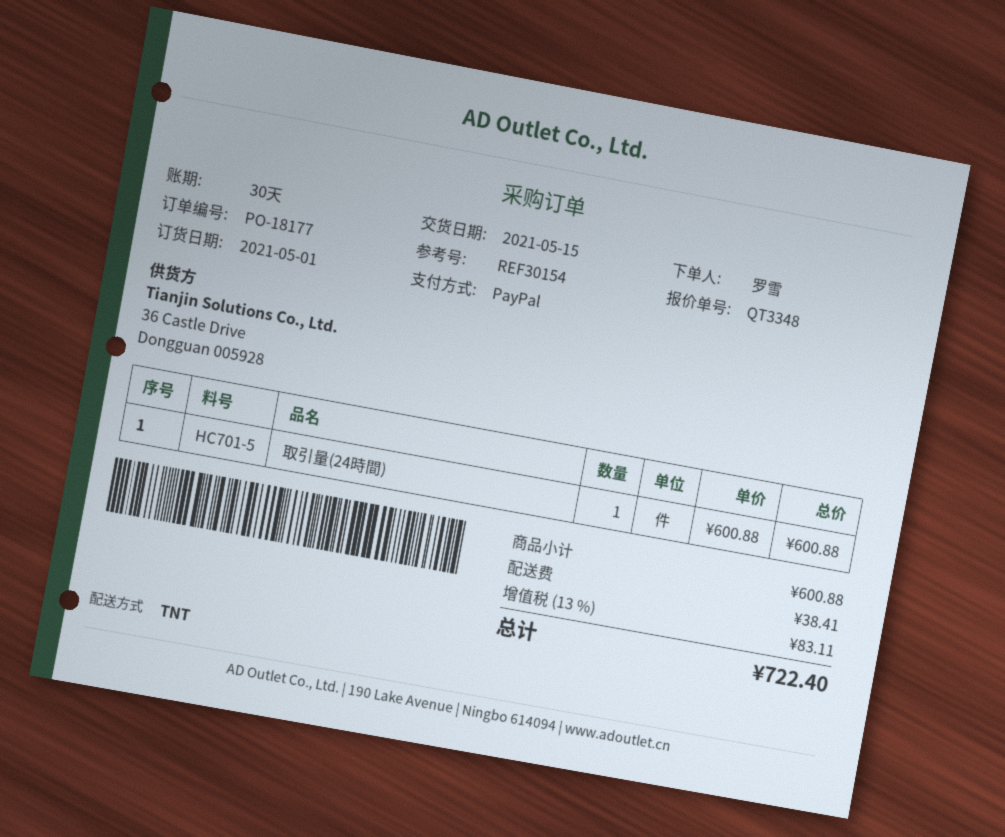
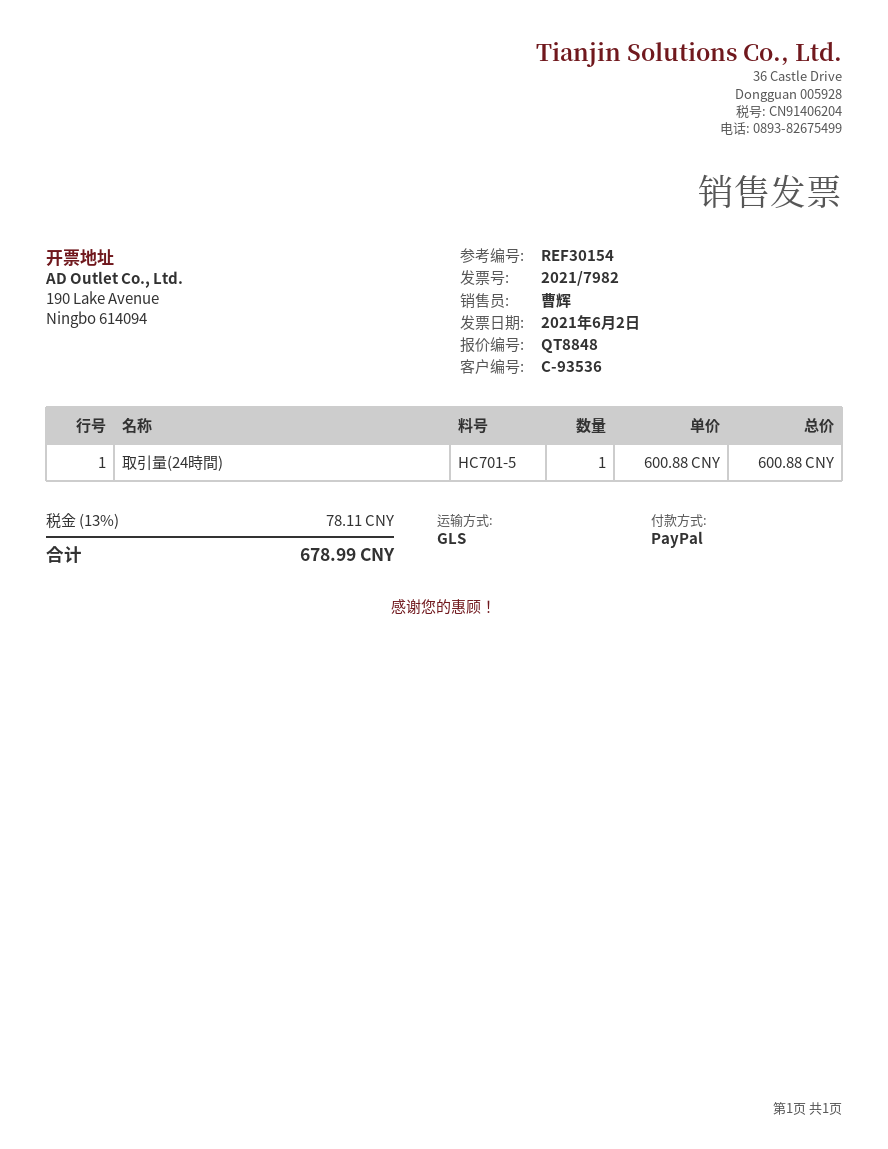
quote number: QT3348 -> QT8848
shipping method: TNT -> GLS
shipping: 38.41 -> none
tax: 13% = 83.11 -> 13% = 78.11
total: 722.40 -> 678.99

